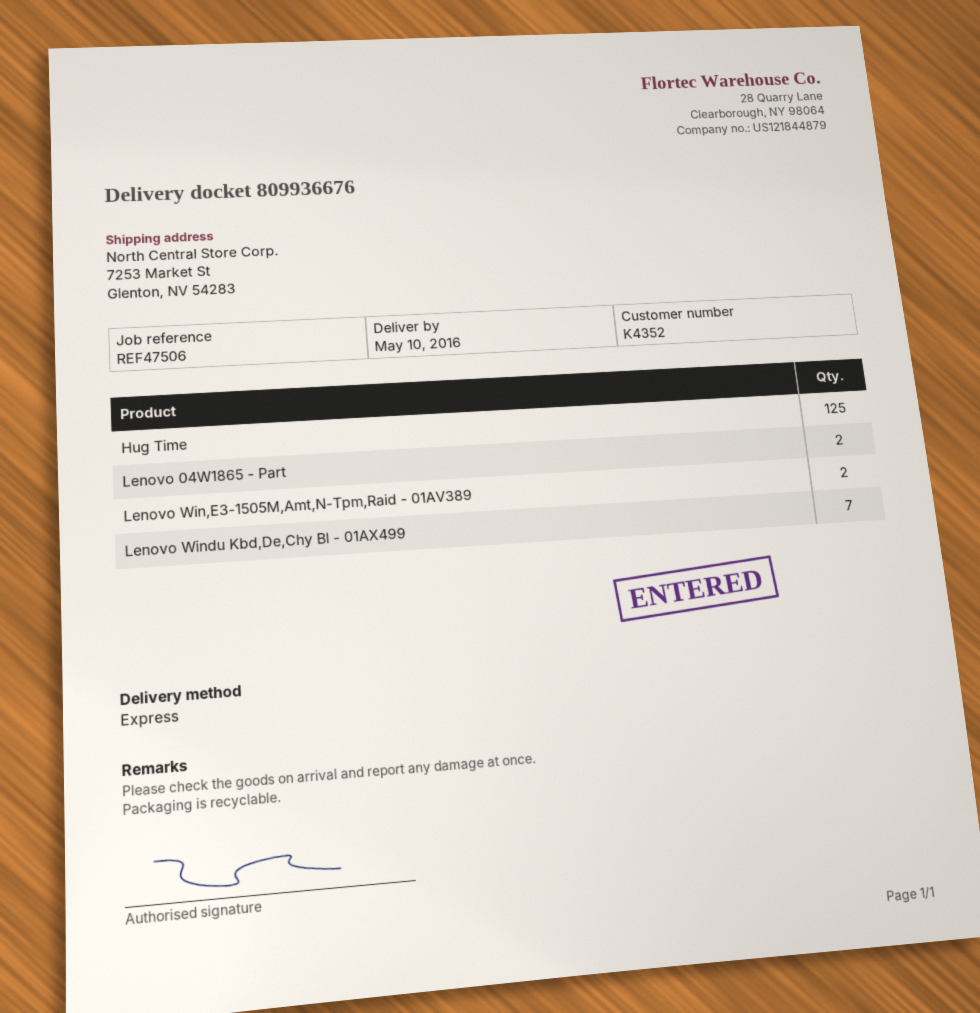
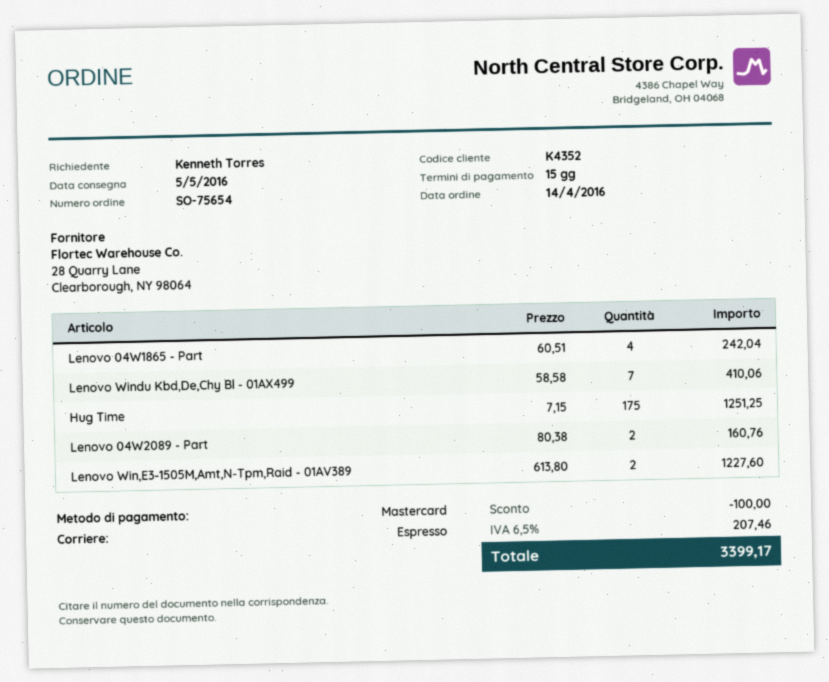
delivery date: 2016-05-10 -> 2016-05-05
Hug Time: 125 -> 175
Lenovo 04W1865 - Part: 2 -> 4
Lenovo 04W2089 - Part: none -> 2

